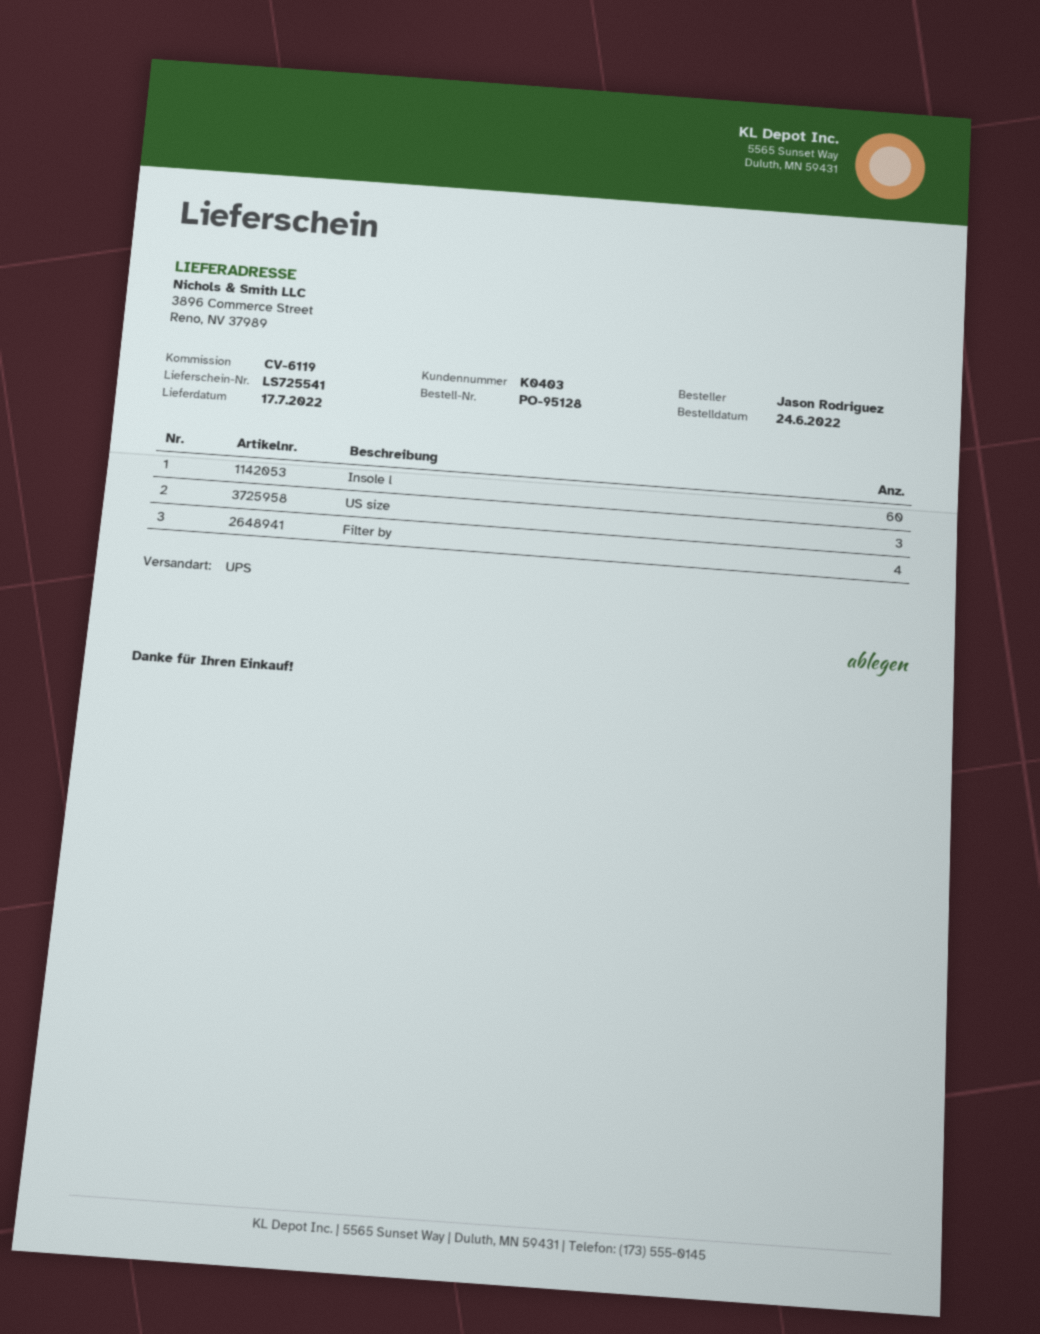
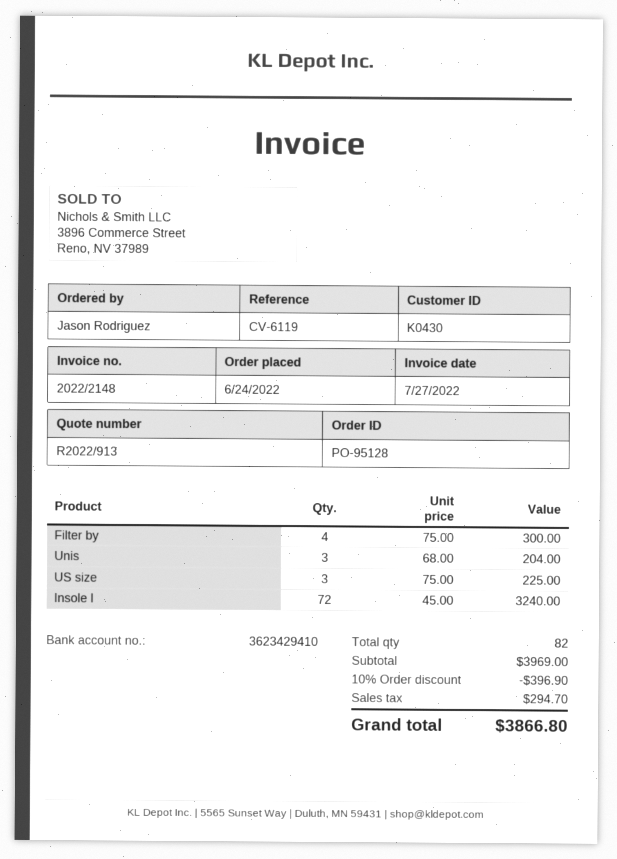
customer number: K0403 -> K0430
Insole l: 60 -> 72
Unis: none -> 3

